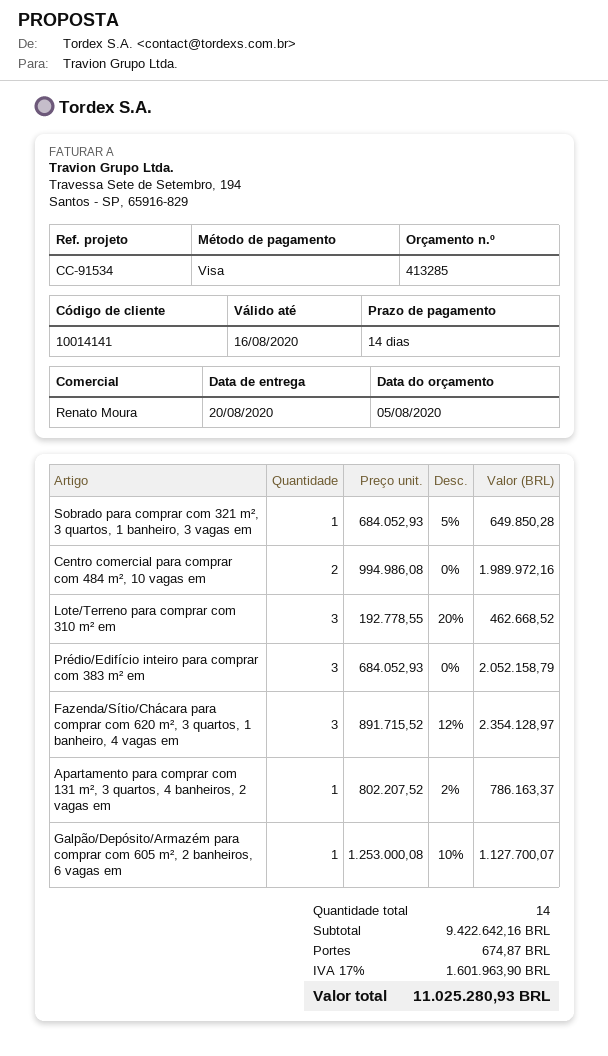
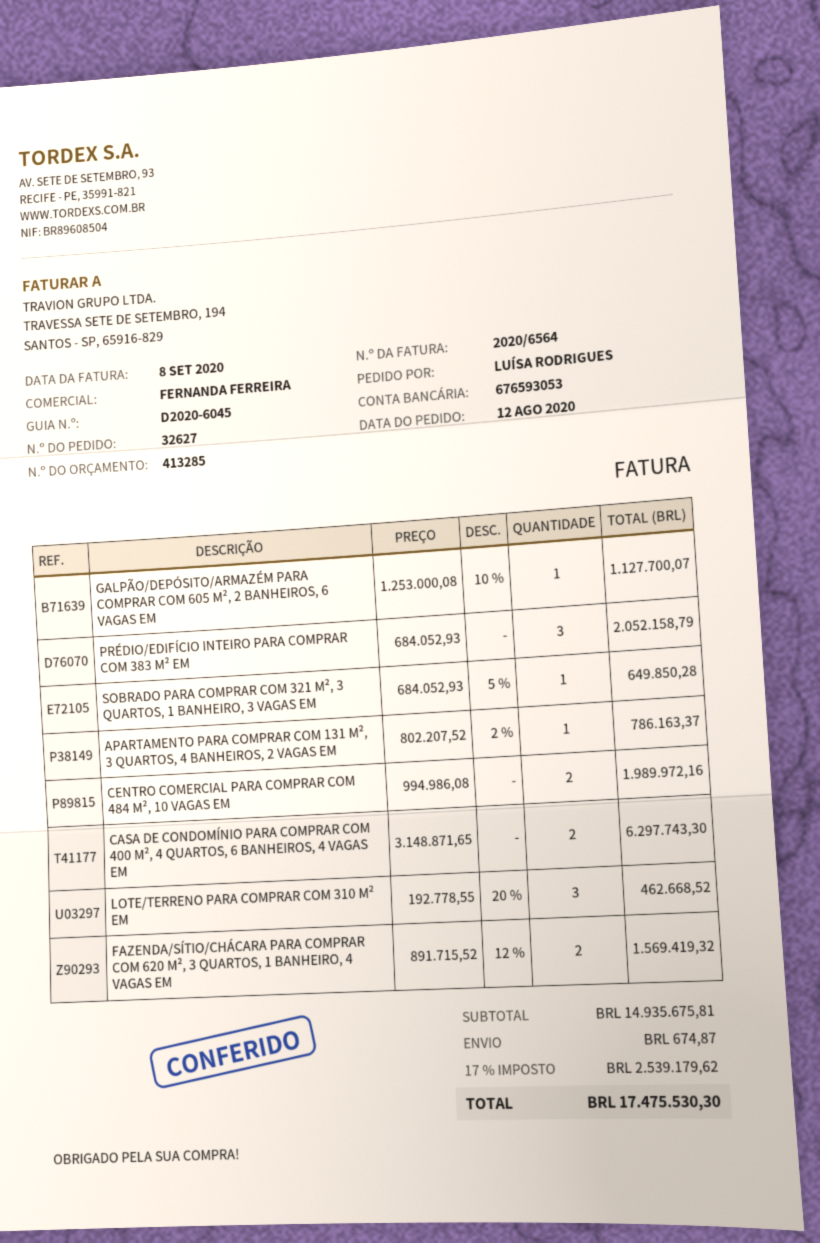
sales rep: Renato Moura -> FERNANDA FERREIRA
Fazenda/Sítio/Chácara para comprar com 620 m², 3 quartos, 1 banheiro, 4 vagas em: 3 x 891715.52 - 12% = 2354128.97 -> 2 x 891715.52 - 12% = 1569419.32
CASA DE CONDOMÍNIO PARA COMPRAR COM 400 M², 4 QUARTOS, 6 BANHEIROS, 4 VAGAS EM: none -> 2 x 3148871.65 = 6297743.30
subtotal: 9422642.16 -> 14935675.81
tax: 17% = 1601963.90 -> 17% = 2539179.62
total: 11025280.93 -> 17475530.30

